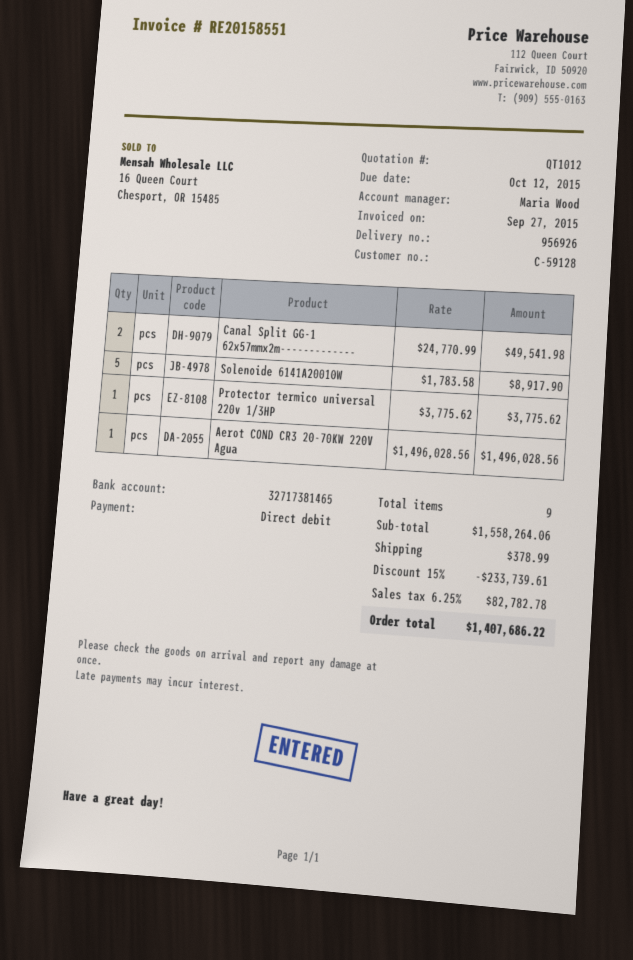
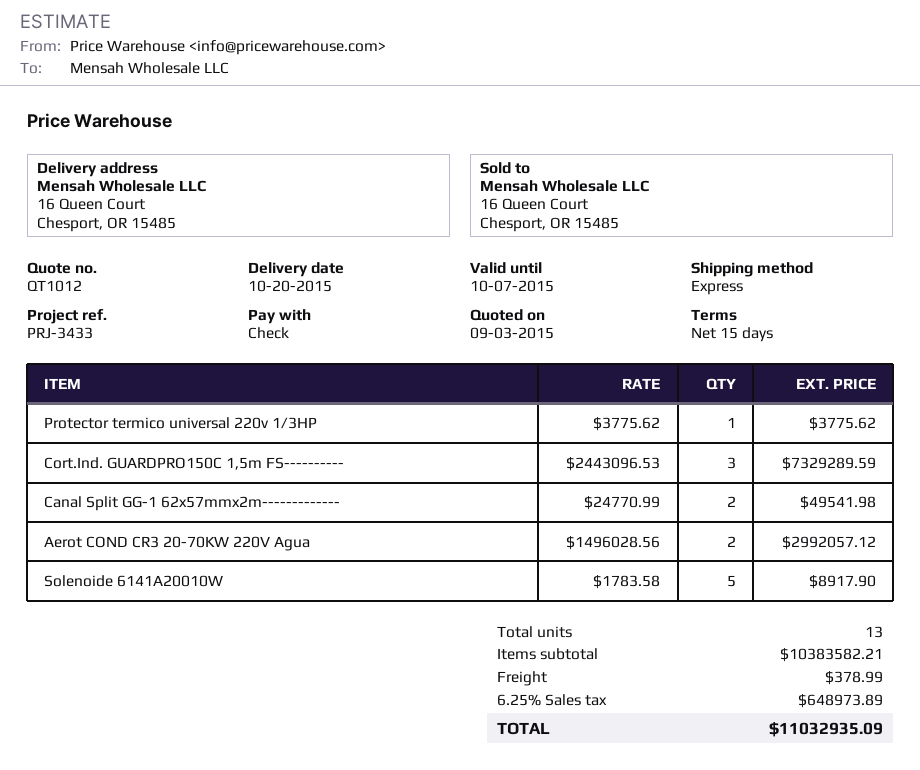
payment method: direct debit -> cheque
Aerot COND CR3 20-70KW 220V Agua: 1 x 1496028.56 = 1496028.56 -> 2 x 1496028.56 = 2992057.12
Cort.Ind. GUARDPRO150C 1,5m FS----------: none -> 3 x 2443096.53 = 7329289.59
total quantity: 9 -> 13
subtotal: 1558264.06 -> 10383582.21
discount: 15% = 233739.61 -> none
tax: 6.25% = 82782.78 -> 6.25% = 648973.89
total: 1407686.22 -> 11032935.09

